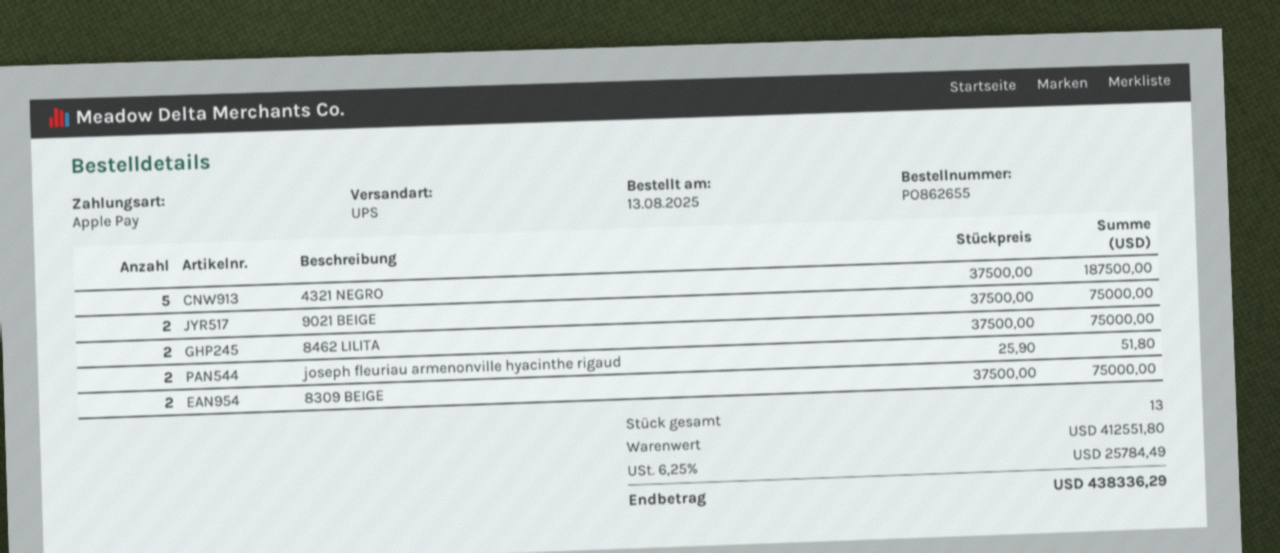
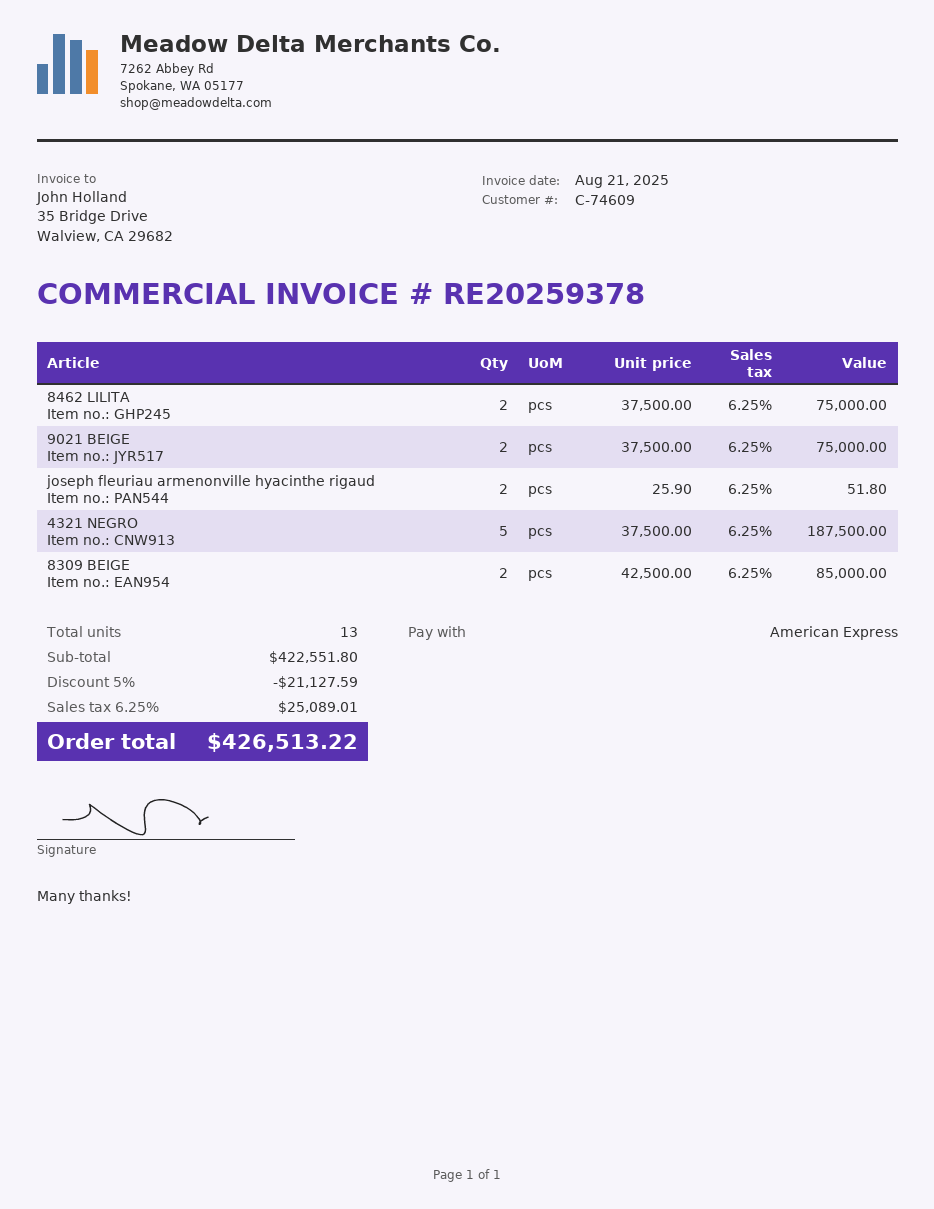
payment method: Apple Pay -> American Express
8309 BEIGE: 2 x 37500.00 = 75000.00 -> 2 x 42500.00 = 85000.00
subtotal: 412551.80 -> 422551.80
discount: none -> 5% = 21127.59
tax: 6.25% = 25784.49 -> 6.25% = 25089.01
total: 438336.29 -> 426513.22

